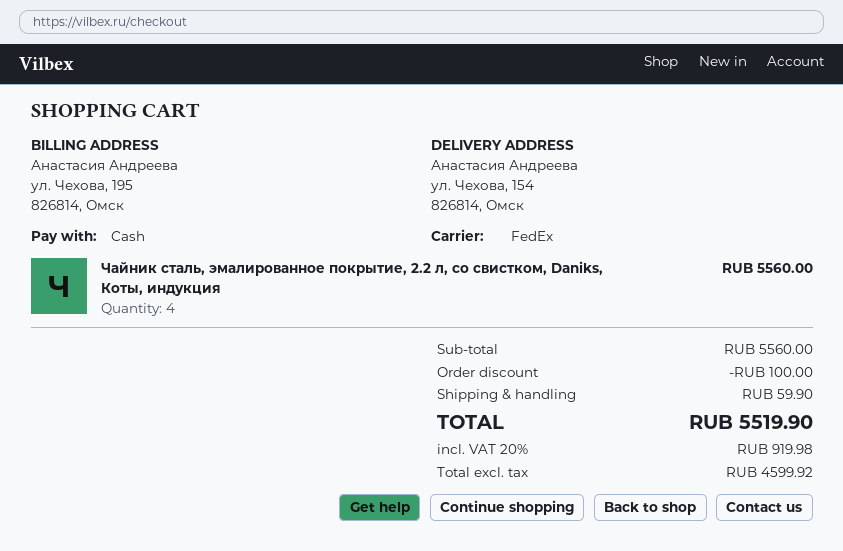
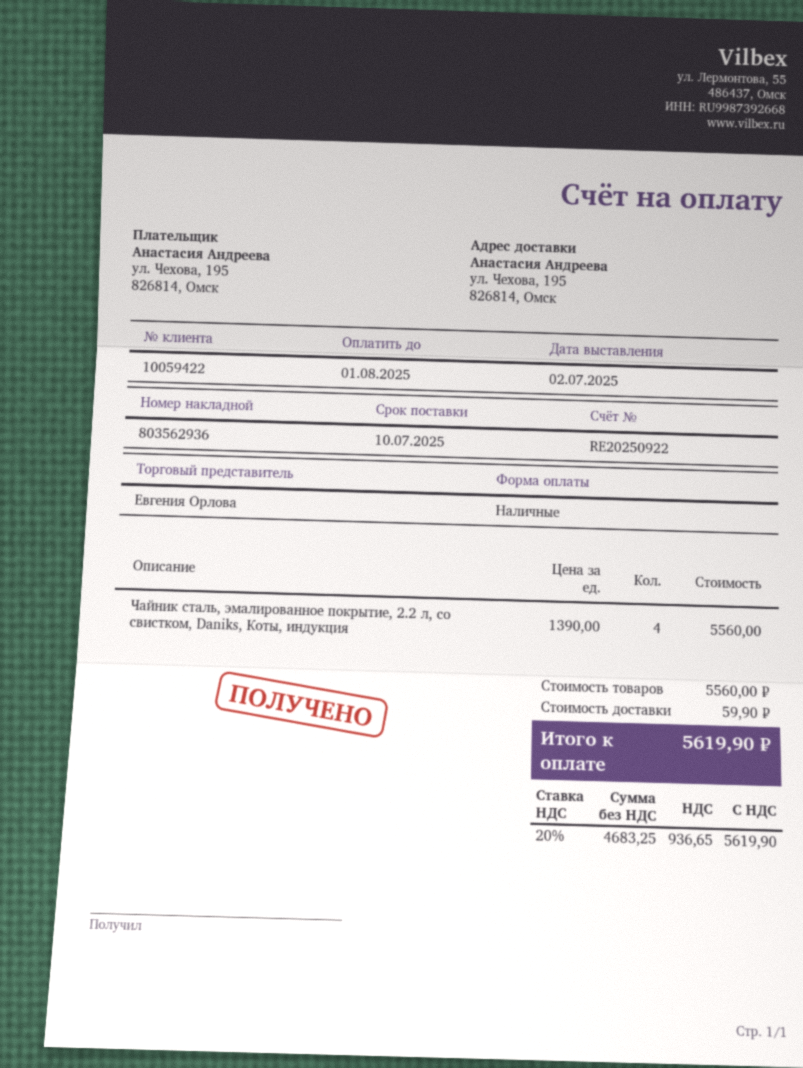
ship to: ул. Чехова, 154, 826814, Омск -> ул. Чехова, 195, 826814, Омск
discount: 100.00 -> none
net: 4599.92 -> 4683.25
tax: 20% = 919.98 -> 20% = 936.65
total: 5519.90 -> 5619.90

